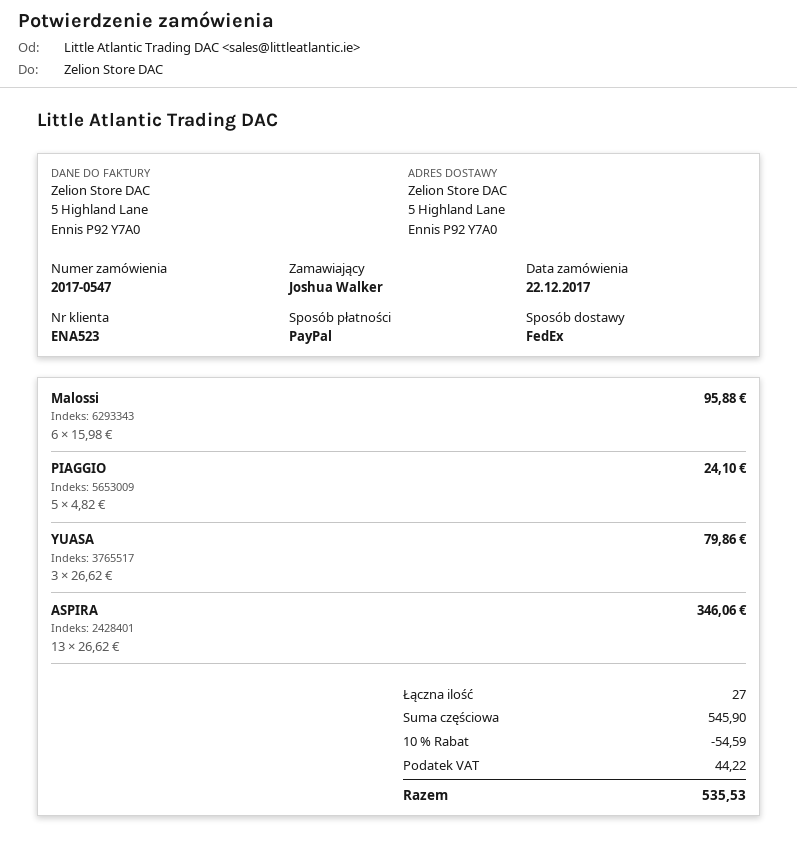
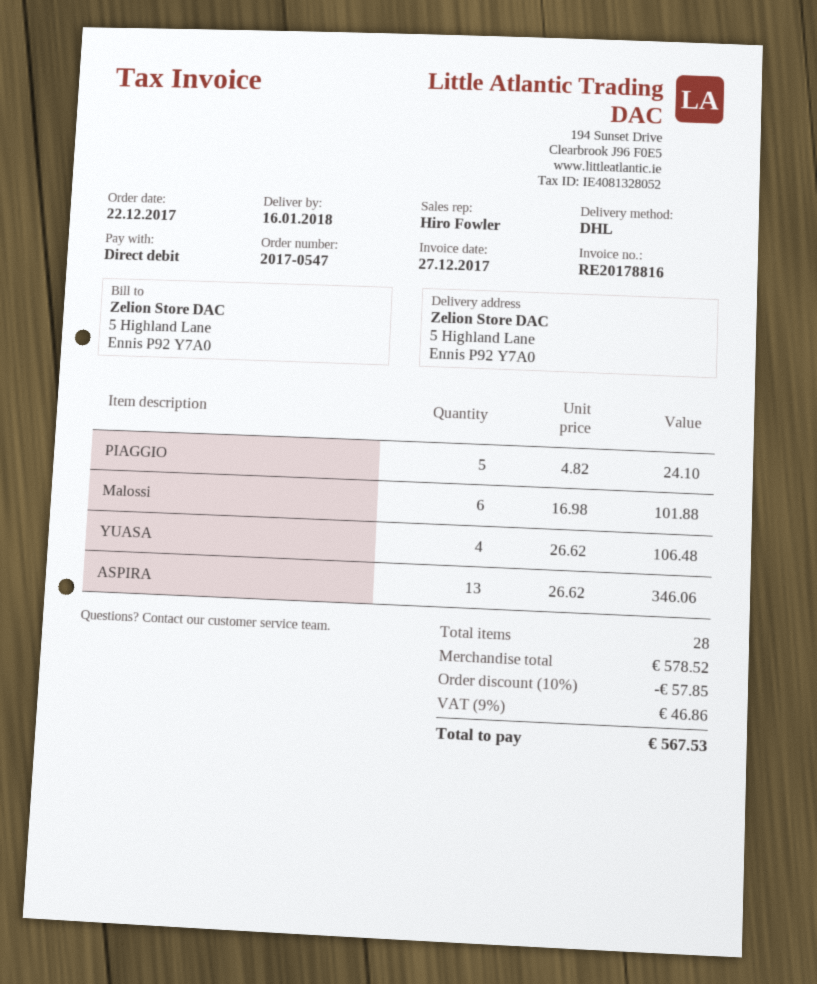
payment method: PayPal -> direct debit
shipping method: FedEx -> DHL
Malossi: 6 x 15.98 = 95.88 -> 6 x 16.98 = 101.88
YUASA: 3 x 26.62 = 79.86 -> 4 x 26.62 = 106.48
total quantity: 27 -> 28
subtotal: 545.90 -> 578.52
discount: 10% = 54.59 -> 10% = 57.85
tax: 44.22 -> 46.86
total: 535.53 -> 567.53

